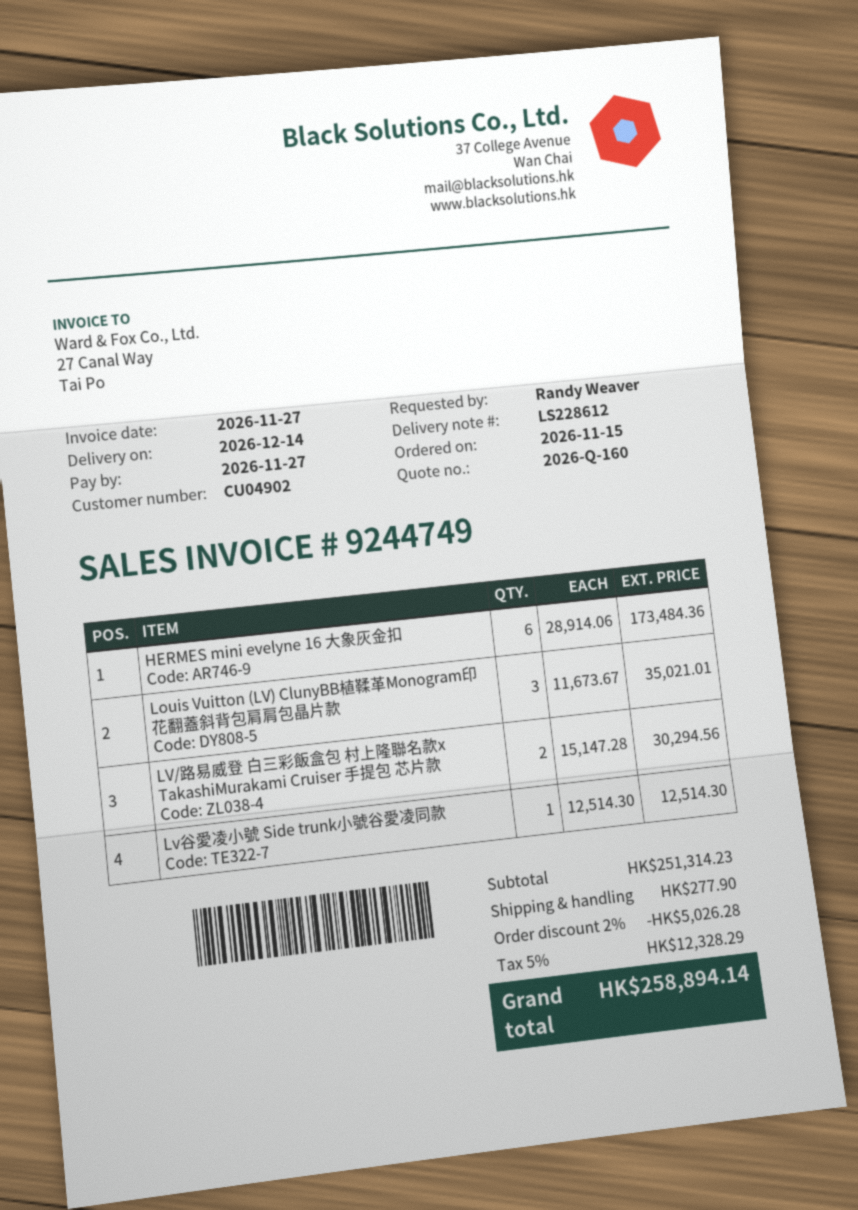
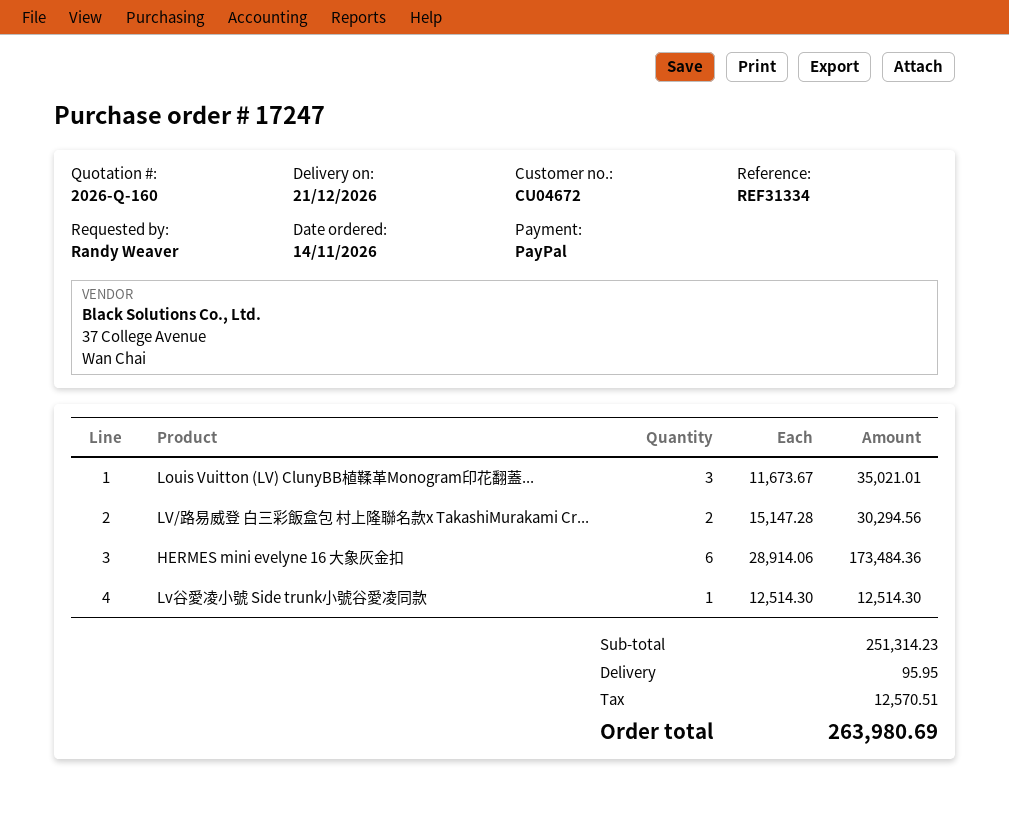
order date: 2026-11-15 -> 2026-11-14
delivery date: 2026-12-14 -> 2026-12-21
customer number: CU04902 -> CU04672
discount: 2% = 5026.28 -> none
shipping: 277.90 -> 95.95
tax: 12328.29 -> 12570.51
total: 258894.14 -> 263980.69

